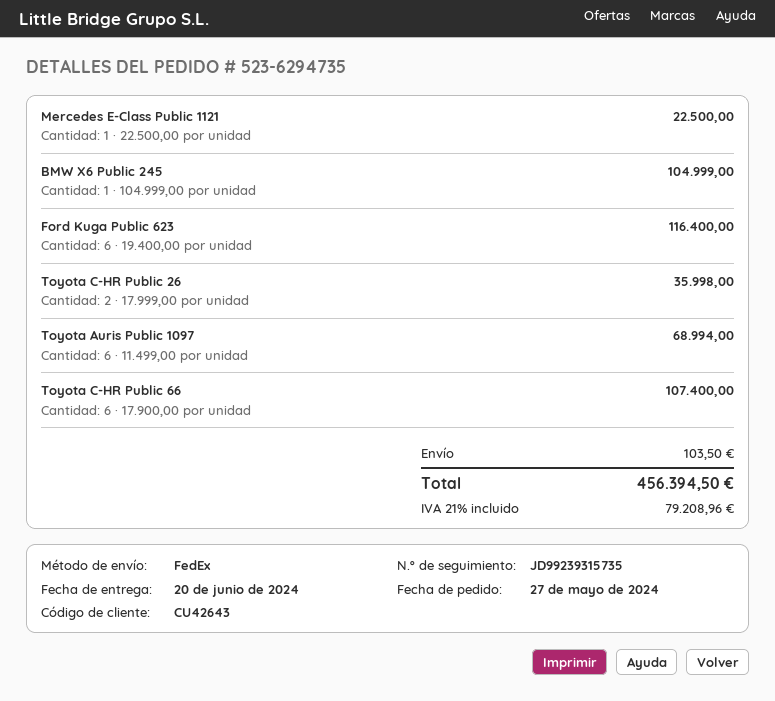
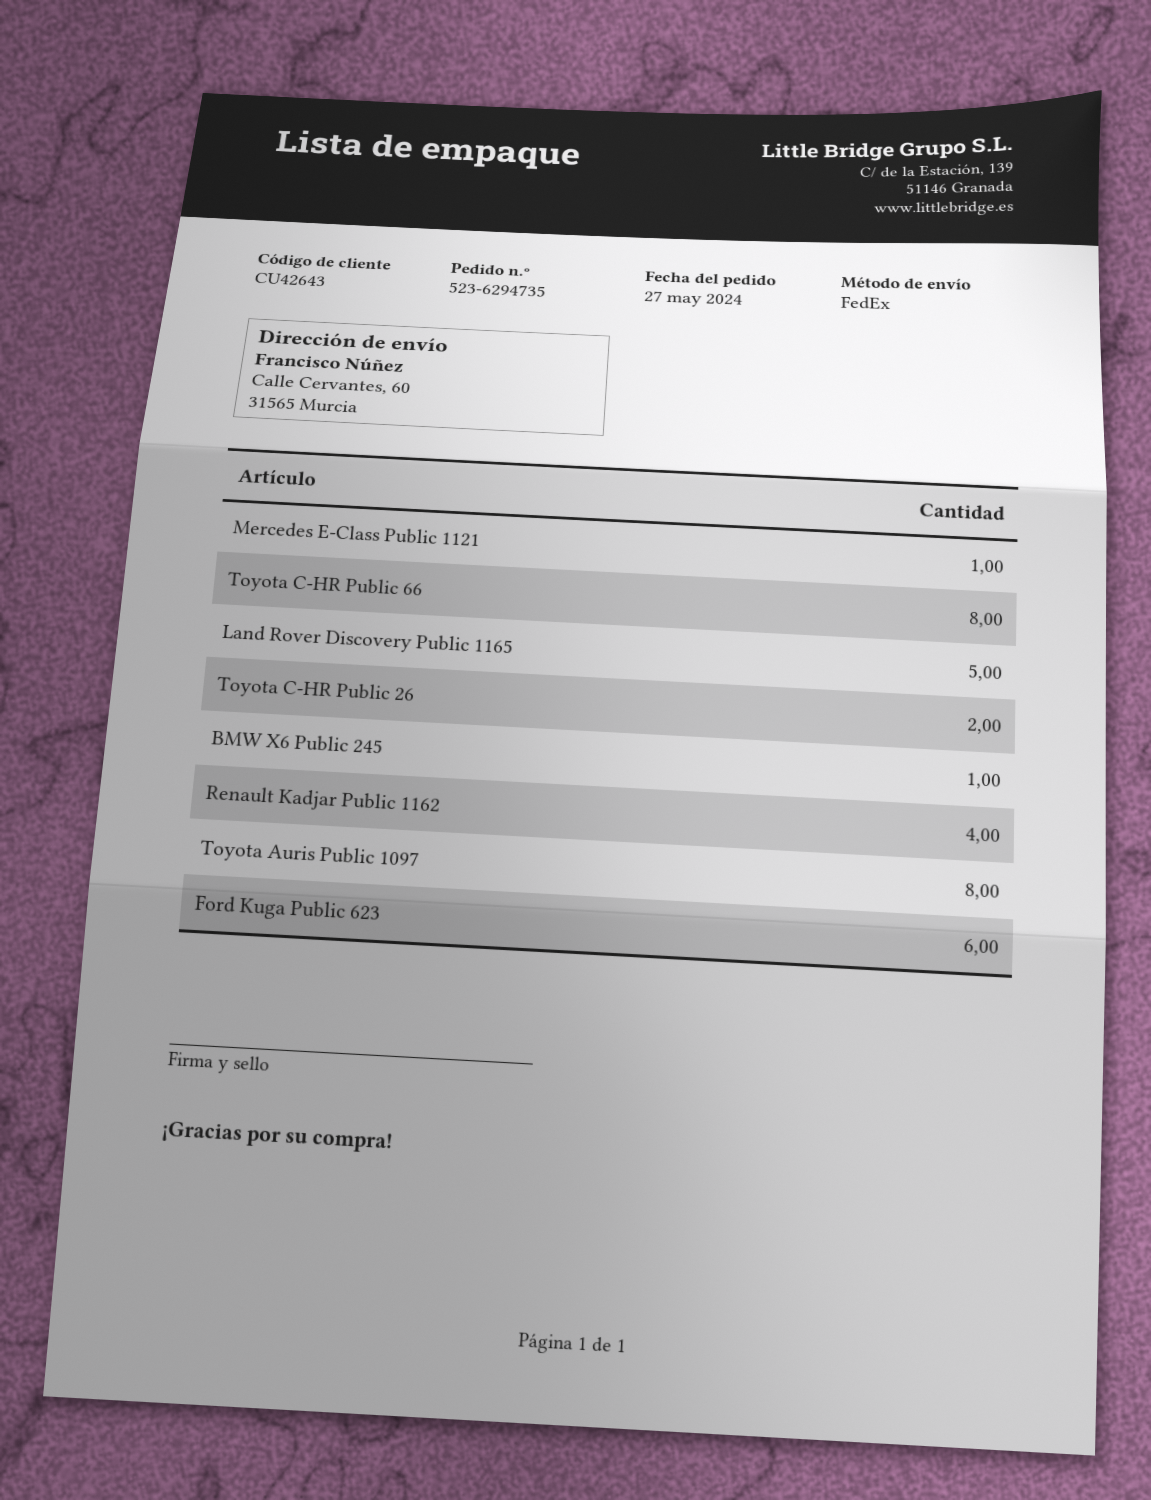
Toyota Auris Public 1097: 6 -> 8
Toyota C-HR Public 66: 6 -> 8
Land Rover Discovery Public 1165: none -> 5
Renault Kadjar Public 1162: none -> 4

